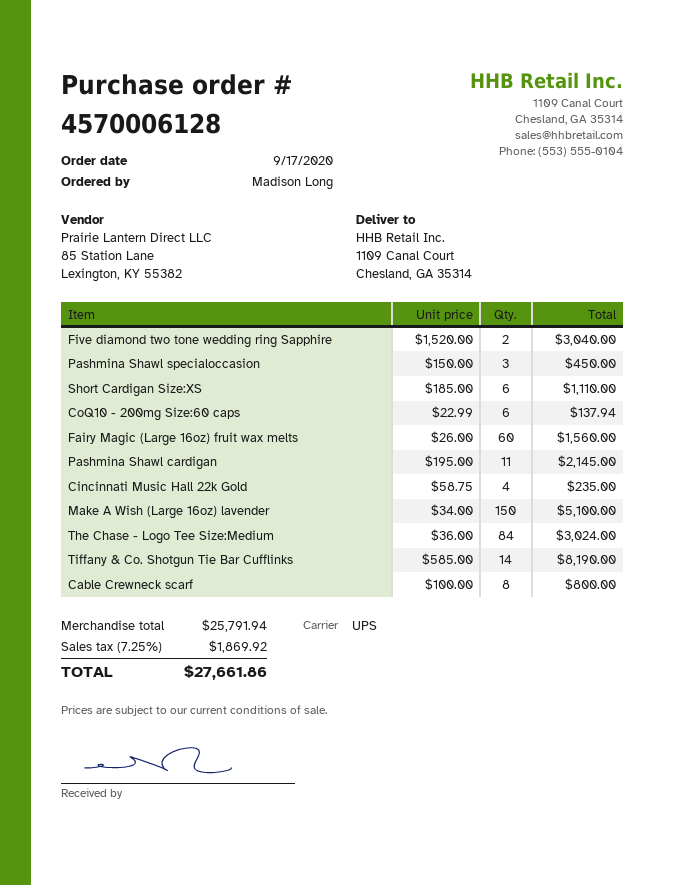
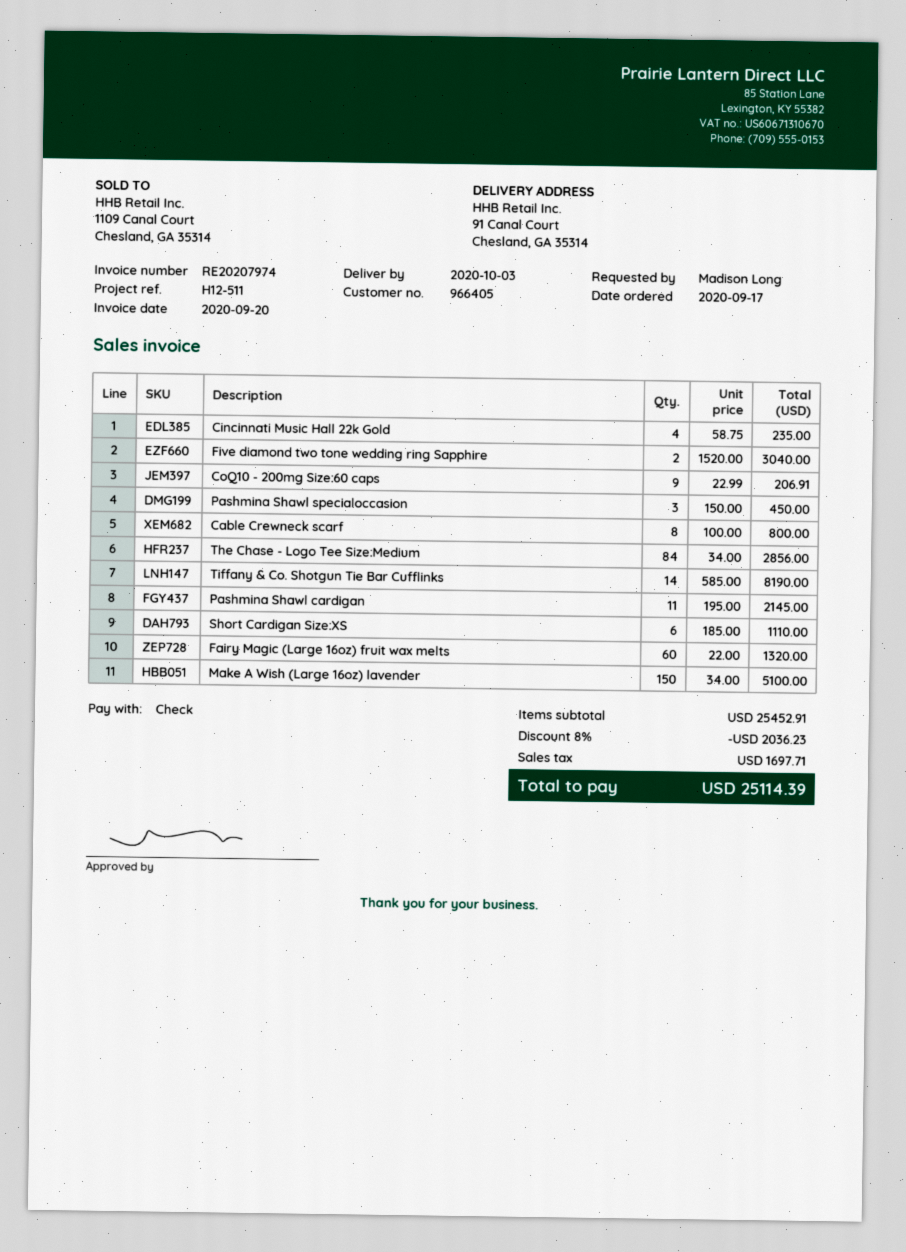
ship to: 1109 Canal Court, Chesland, GA 35314 -> 91 Canal Court, Chesland, GA 35314
CoQ10 - 200mg Size:60 caps: 6 x 22.99 = 137.94 -> 9 x 22.99 = 206.91
Fairy Magic (Large 16oz) fruit wax melts: 60 x 26.00 = 1560.00 -> 60 x 22.00 = 1320.00
The Chase - Logo Tee Size:Medium: 84 x 36.00 = 3024.00 -> 84 x 34.00 = 2856.00
subtotal: 25791.94 -> 25452.91
discount: none -> 8% = 2036.23
tax: 1869.92 -> 1697.71
total: 27661.86 -> 25114.39

